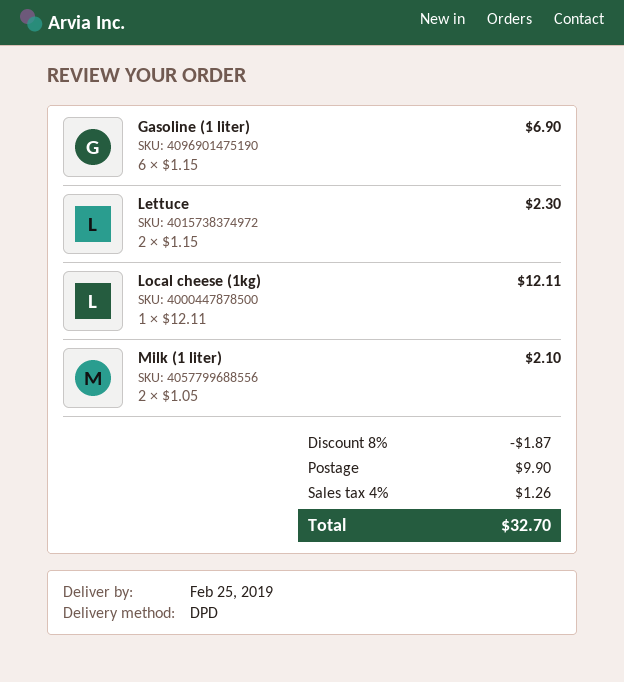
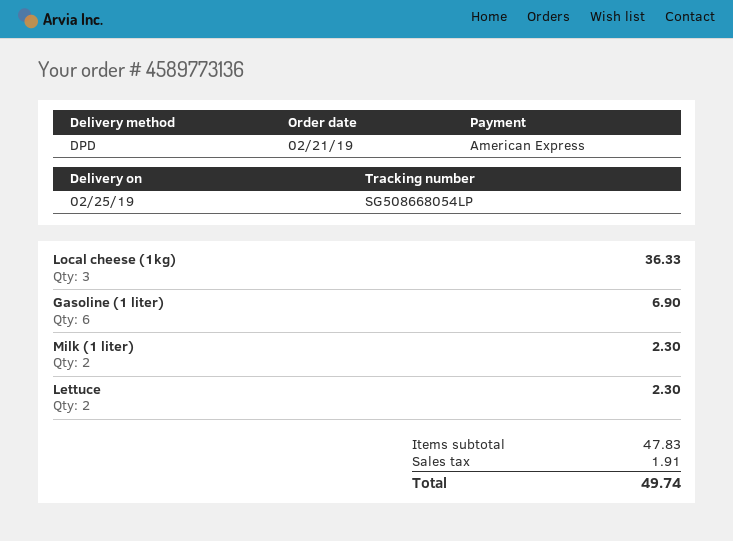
Local cheese (1kg): 1 for 12.11 -> 3 for 36.33
Milk (1 liter): 2 for 2.10 -> 2 for 2.30
discount: 8% = 1.87 -> none
shipping: 9.90 -> none
tax: 1.26 -> 1.91
total: 32.70 -> 49.74

